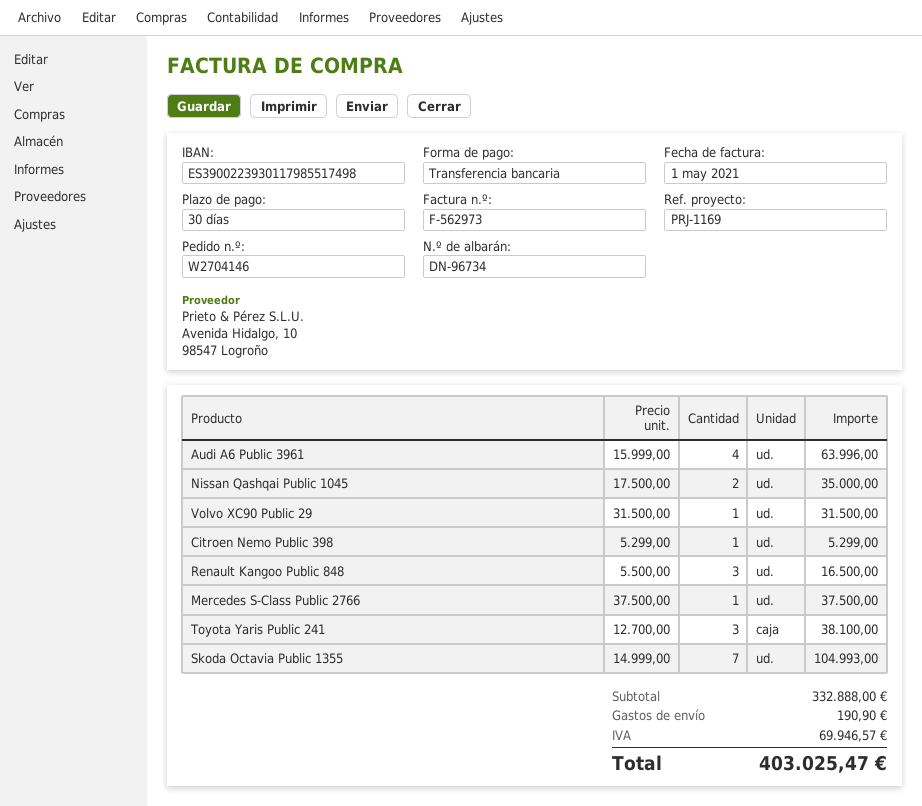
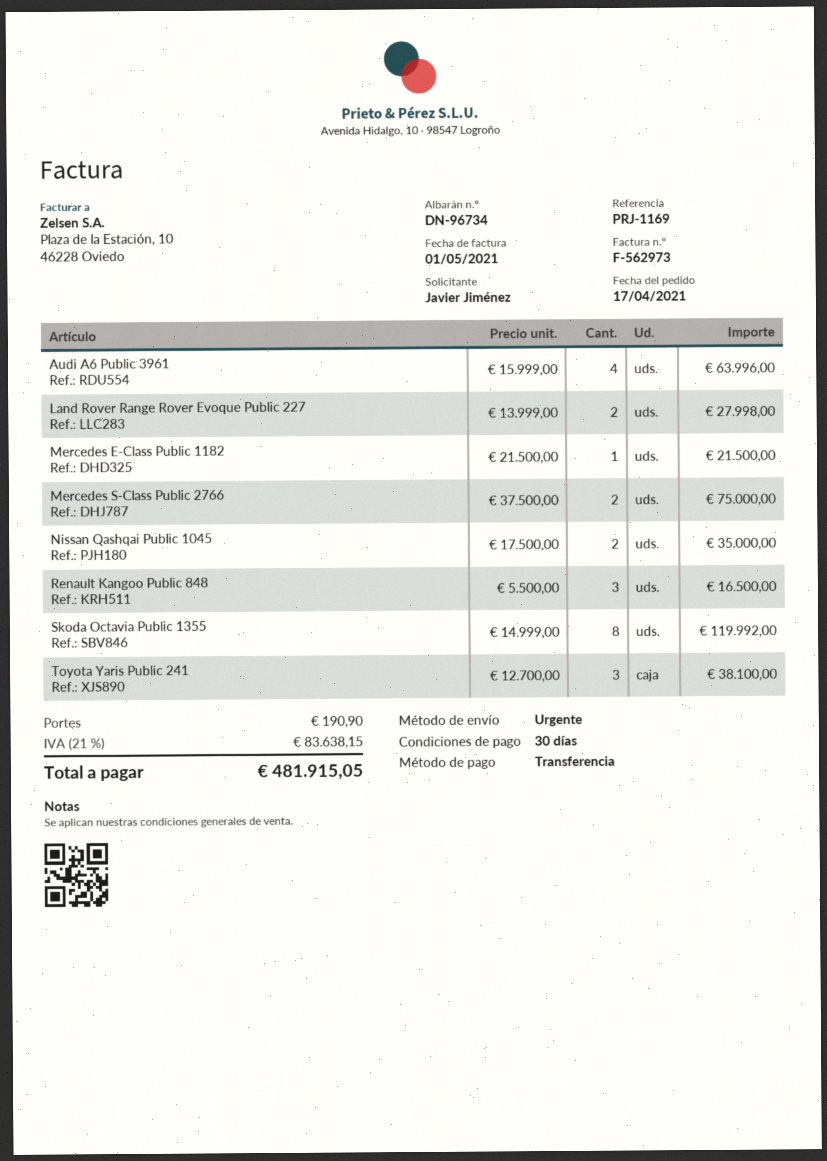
Volvo XC90 Public 29: 1 x 31500.00 = 31500.00 -> none
Citroen Nemo Public 398: 1 x 5299.00 = 5299.00 -> none
Mercedes S-Class Public 2766: 1 x 37500.00 = 37500.00 -> 2 x 37500.00 = 75000.00
Skoda Octavia Public 1355: 7 x 14999.00 = 104993.00 -> 8 x 14999.00 = 119992.00
Land Rover Range Rover Evoque Public 227: none -> 2 x 13999.00 = 27998.00
Mercedes E-Class Public 1182: none -> 1 x 21500.00 = 21500.00
tax: 69946.57 -> 83638.15
total: 403025.47 -> 481915.05

